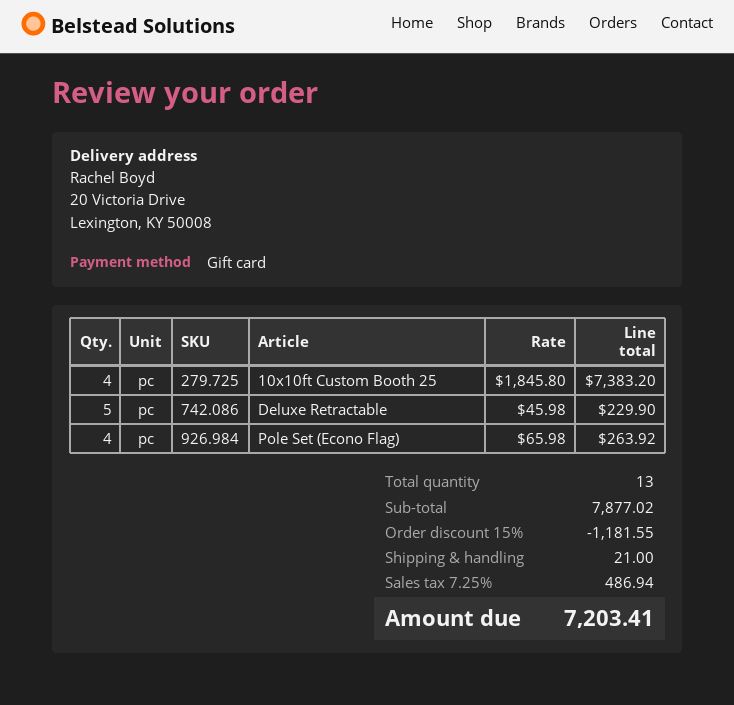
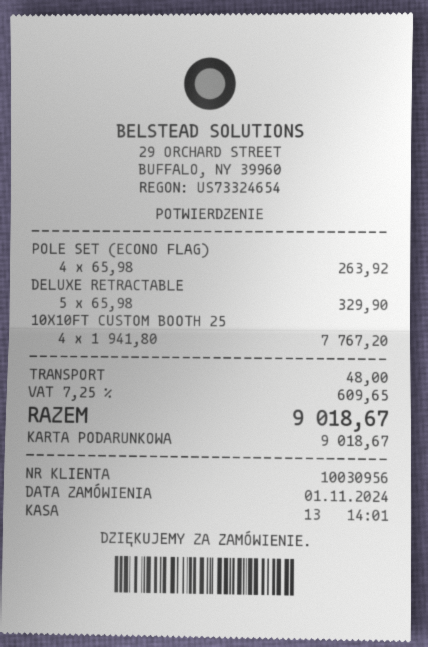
10x10ft Custom Booth 25: 4 x 1845.80 = 7383.20 -> 4 x 1941.80 = 7767.20
Deluxe Retractable: 5 x 45.98 = 229.90 -> 5 x 65.98 = 329.90
discount: 15% = 1181.55 -> none
shipping: 21.00 -> 48.00
tax: 7.25% = 486.94 -> 7.25% = 609.65
total: 7203.41 -> 9018.67

